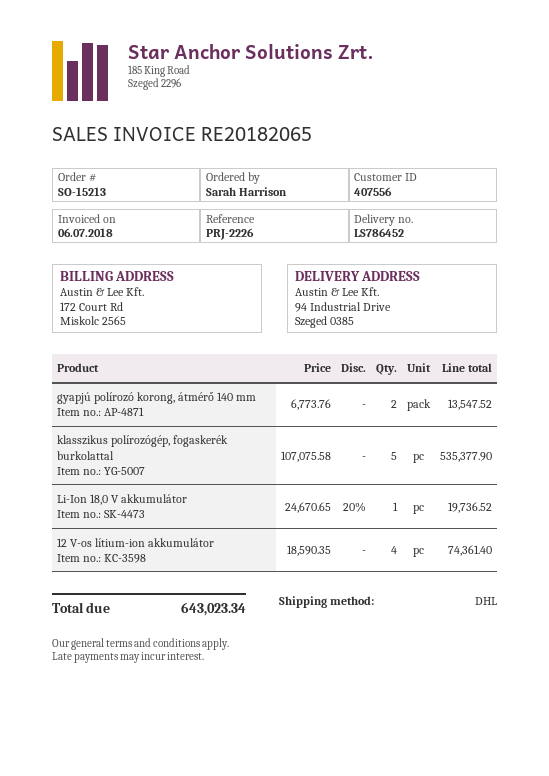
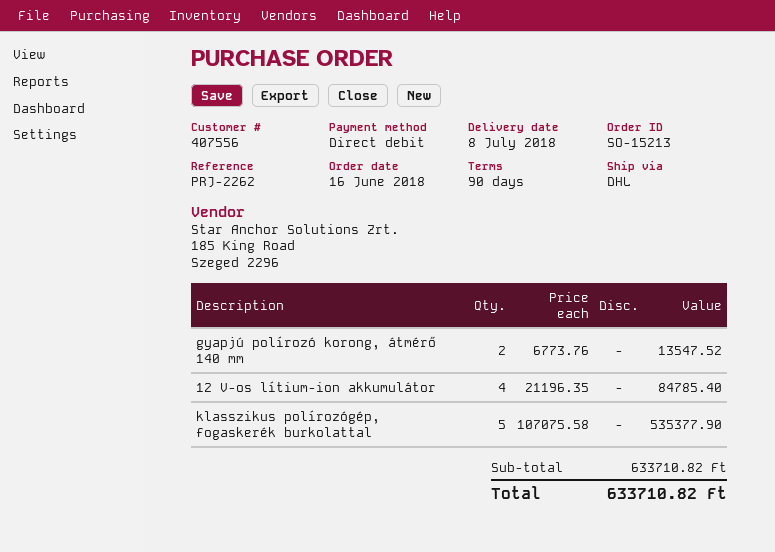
reference: PRJ-2226 -> PRJ-2262
Li-Ion 18,0 V akkumulátor: 1 x 24670.65 - 20% = 19736.52 -> none
12 V-os lítium-ion akkumulátor: 4 x 18590.35 = 74361.40 -> 4 x 21196.35 = 84785.40
total: 643023.34 -> 633710.82

